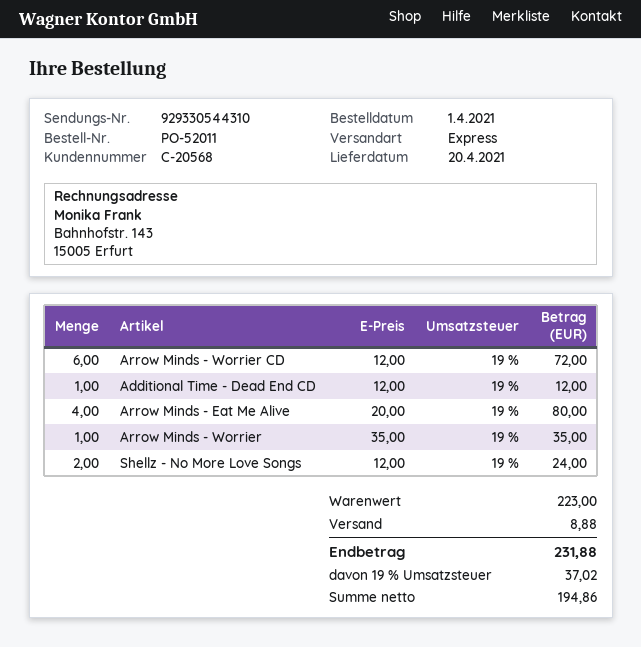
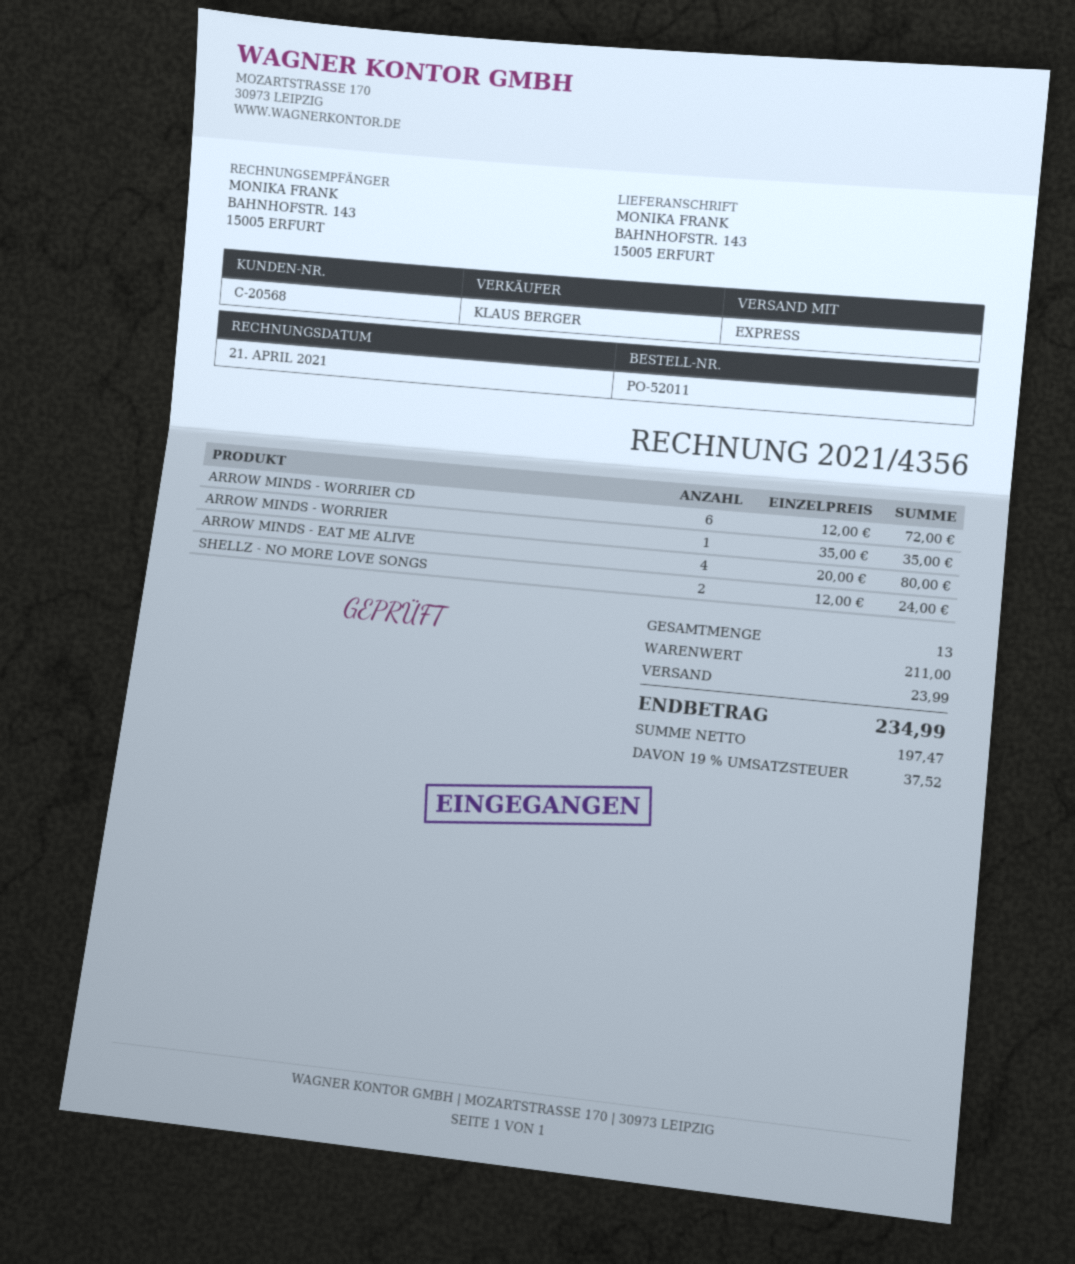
Additional Time - Dead End CD: 1 x 12.00 = 12.00 -> none
subtotal: 223.00 -> 211.00
shipping: 8.88 -> 23.99
net: 194.86 -> 197.47
tax: 19% = 37.02 -> 19% = 37.52
total: 231.88 -> 234.99

